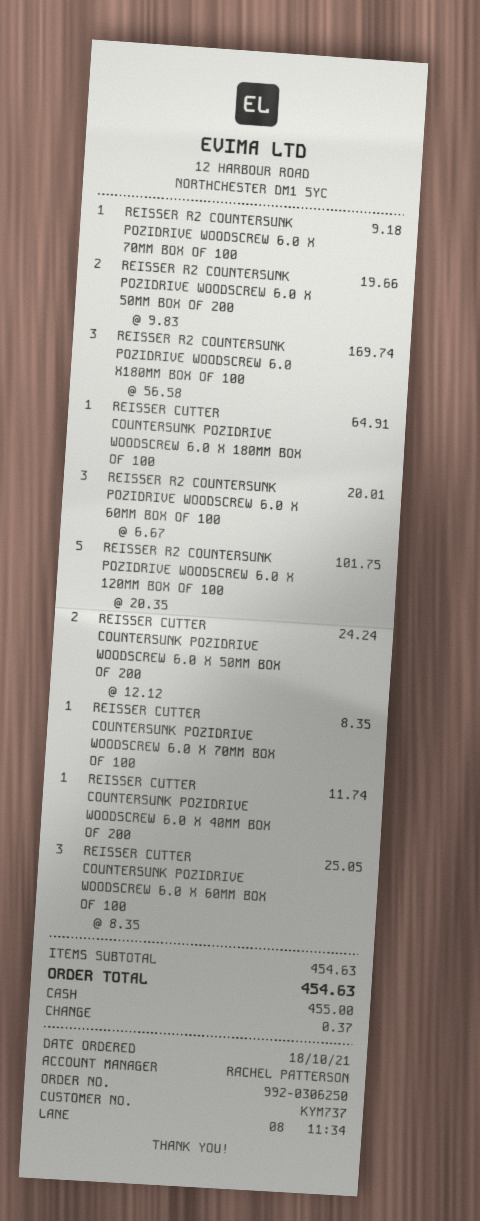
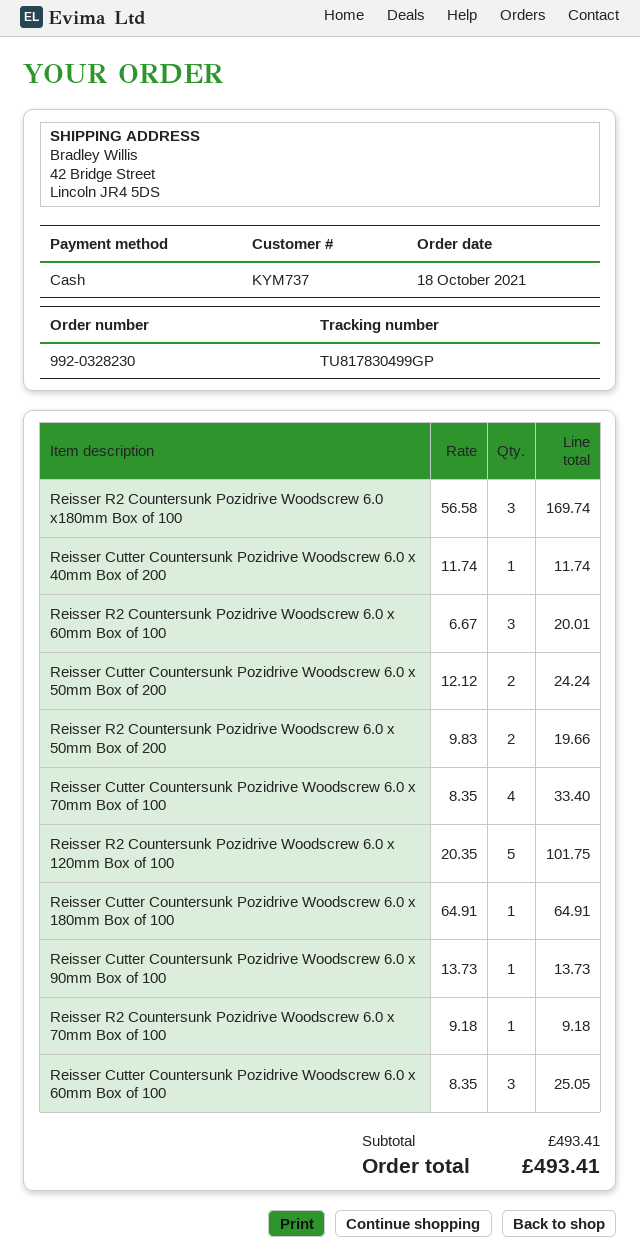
order number: 992-0306250 -> 992-0328230
REISSER CUTTER COUNTERSUNK POZIDRIVE WOODSCREW 6.0 X 70MM BOX OF 100: 1 x 8.35 = 8.35 -> 4 x 8.35 = 33.40
Reisser Cutter Countersunk Pozidrive Woodscrew 6.0 x 90mm Box of 100: none -> 1 x 13.73 = 13.73
subtotal: 454.63 -> 493.41
total: 454.63 -> 493.41

